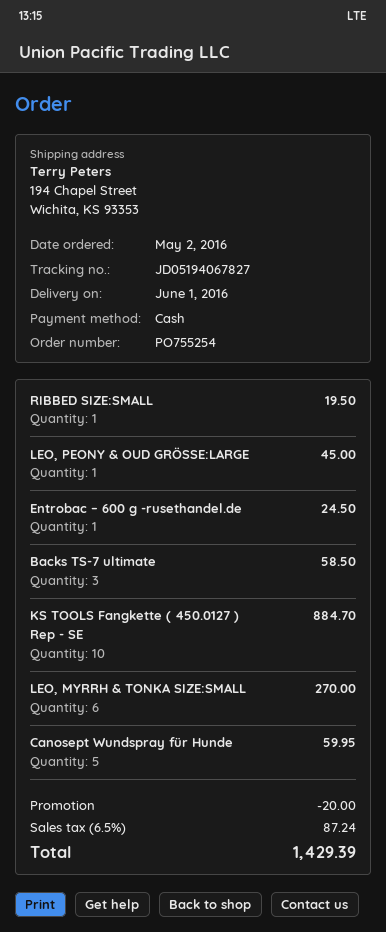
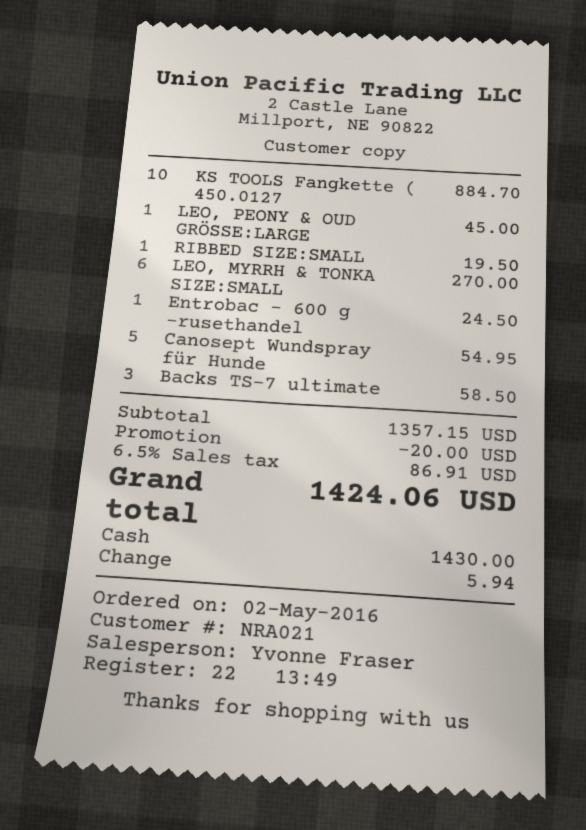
Canosept Wundspray für Hunde: 5 for 59.95 -> 5 for 54.95
tax: 6.5% = 87.24 -> 6.5% = 86.91
total: 1429.39 -> 1424.06

